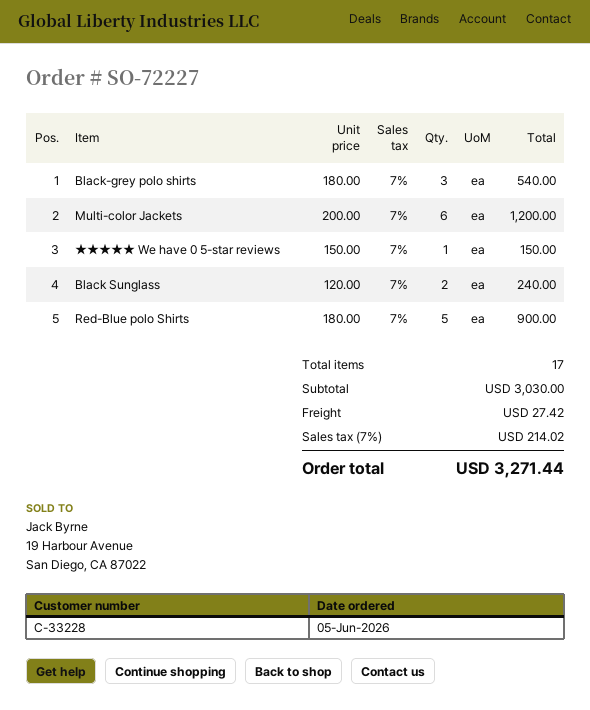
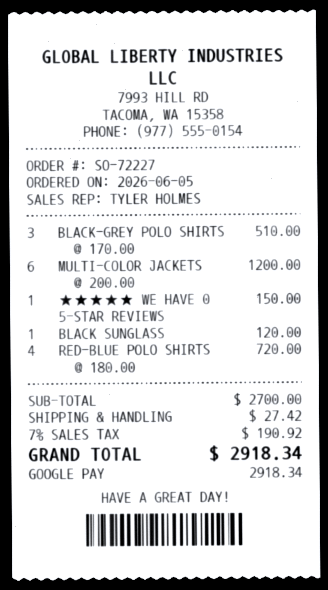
Black-grey polo shirts: 3 x 180.00 = 540.00 -> 3 x 170.00 = 510.00
Black Sunglass: 2 x 120.00 = 240.00 -> 1 x 120.00 = 120.00
Red-Blue polo Shirts: 5 x 180.00 = 900.00 -> 4 x 180.00 = 720.00
subtotal: 3030.00 -> 2700.00
tax: 7% = 214.02 -> 7% = 190.92
total: 3271.44 -> 2918.34

